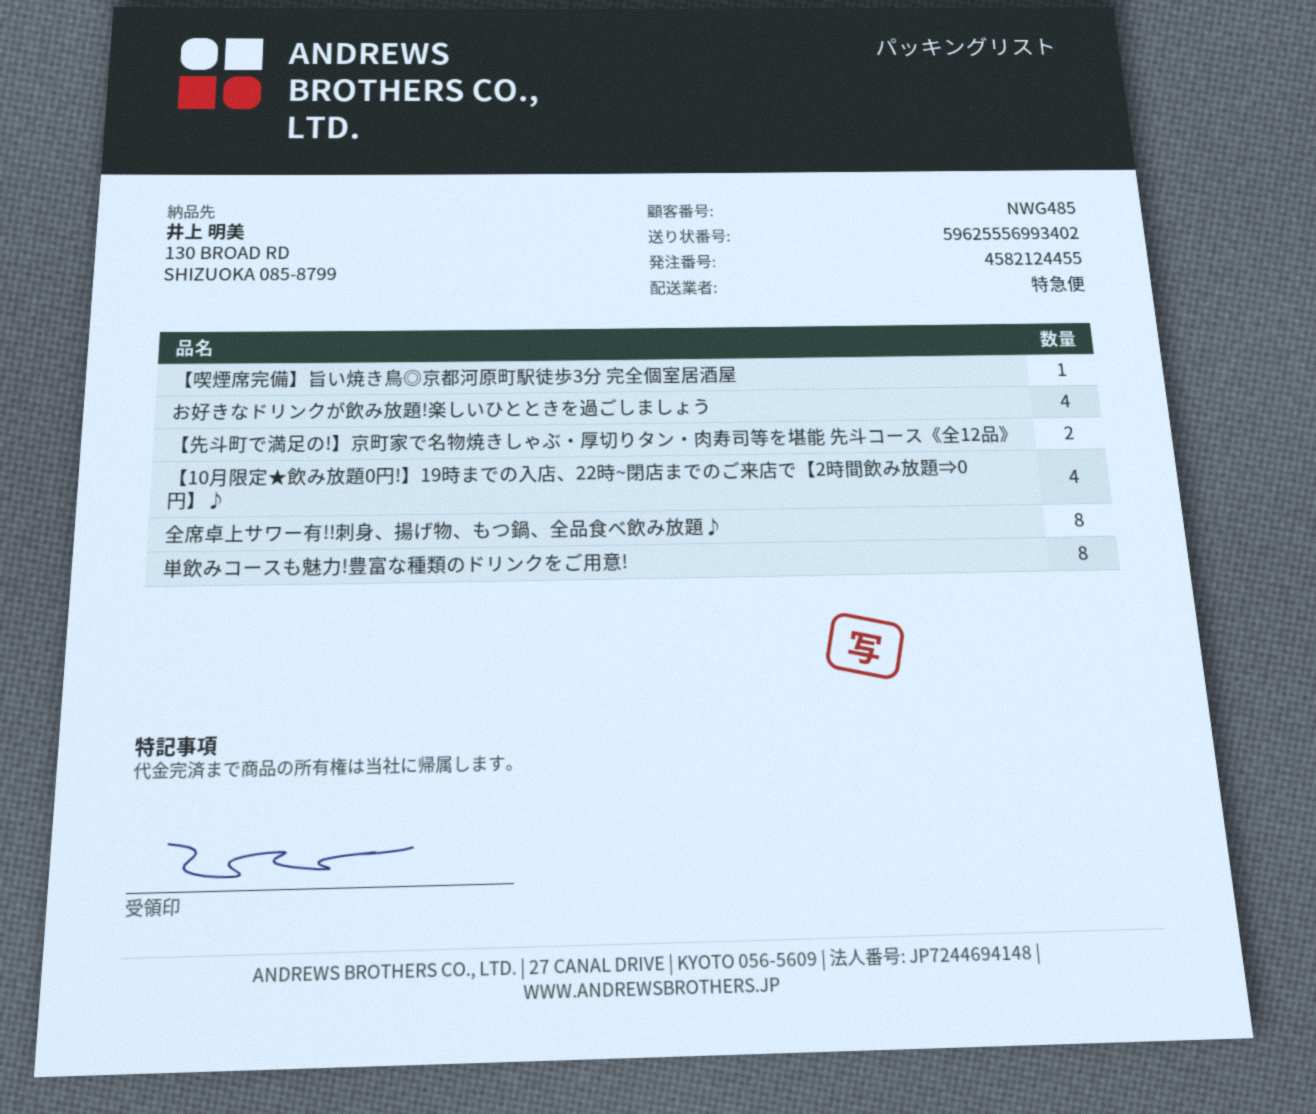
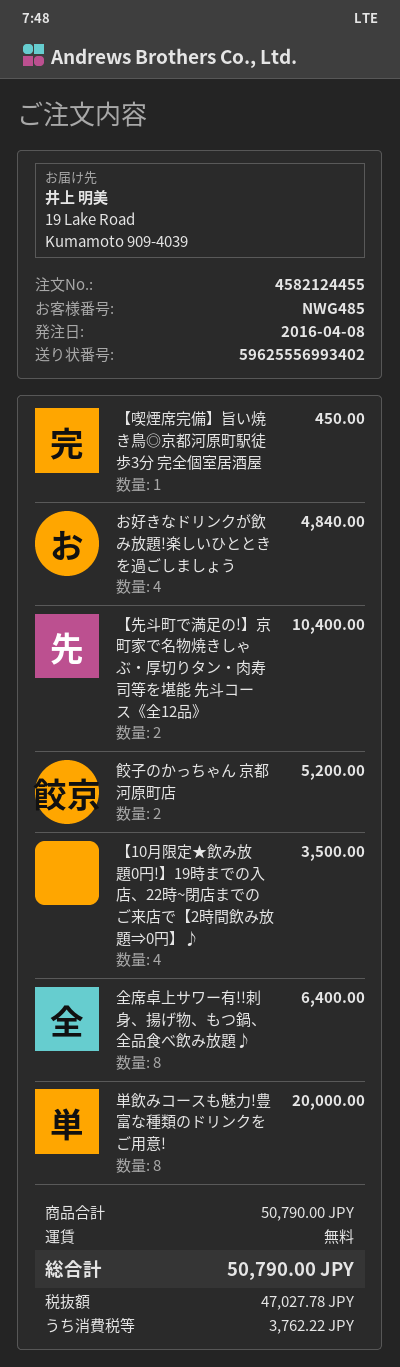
ship to: 130 BROAD RD, SHIZUOKA 085-8799 -> 19 Lake Road, Kumamoto 909-4039
餃子のかっちゃん 京都河原町店: none -> 2

